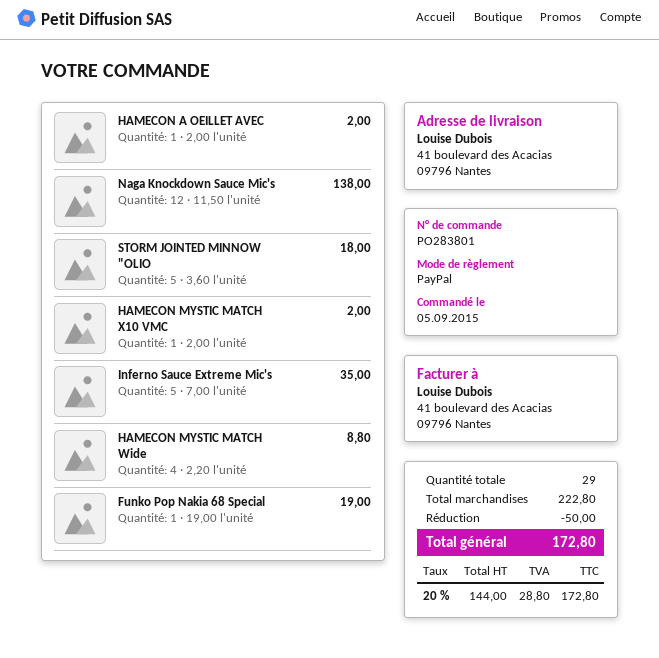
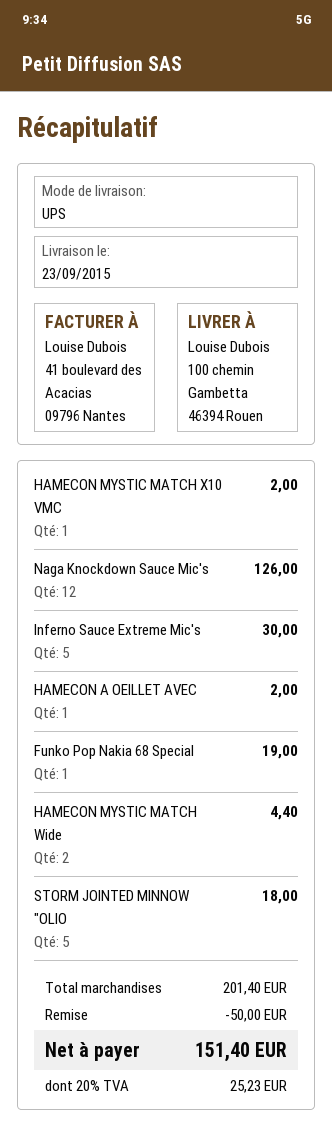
ship to: 41 boulevard des Acacias, 09796 Nantes -> 100 chemin Gambetta, 46394 Rouen
Naga Knockdown Sauce Mic's: 12 for 138.00 -> 12 for 126.00
Inferno Sauce Extreme Mic's: 5 for 35.00 -> 5 for 30.00
HAMECON MYSTIC MATCH Wide: 4 for 8.80 -> 2 for 4.40
subtotal: 222.80 -> 201.40
tax: 20% = 28.80 -> 20% = 25.23
total: 172.80 -> 151.40

